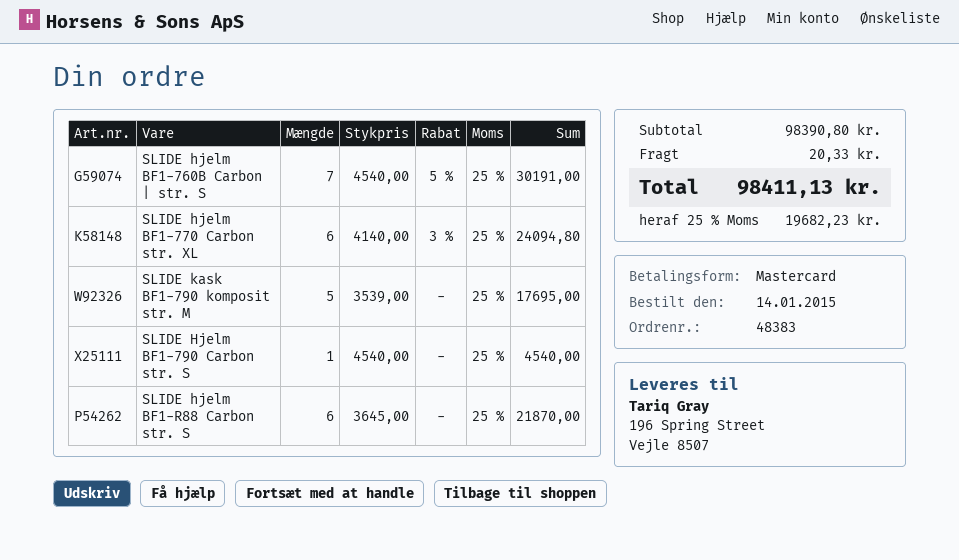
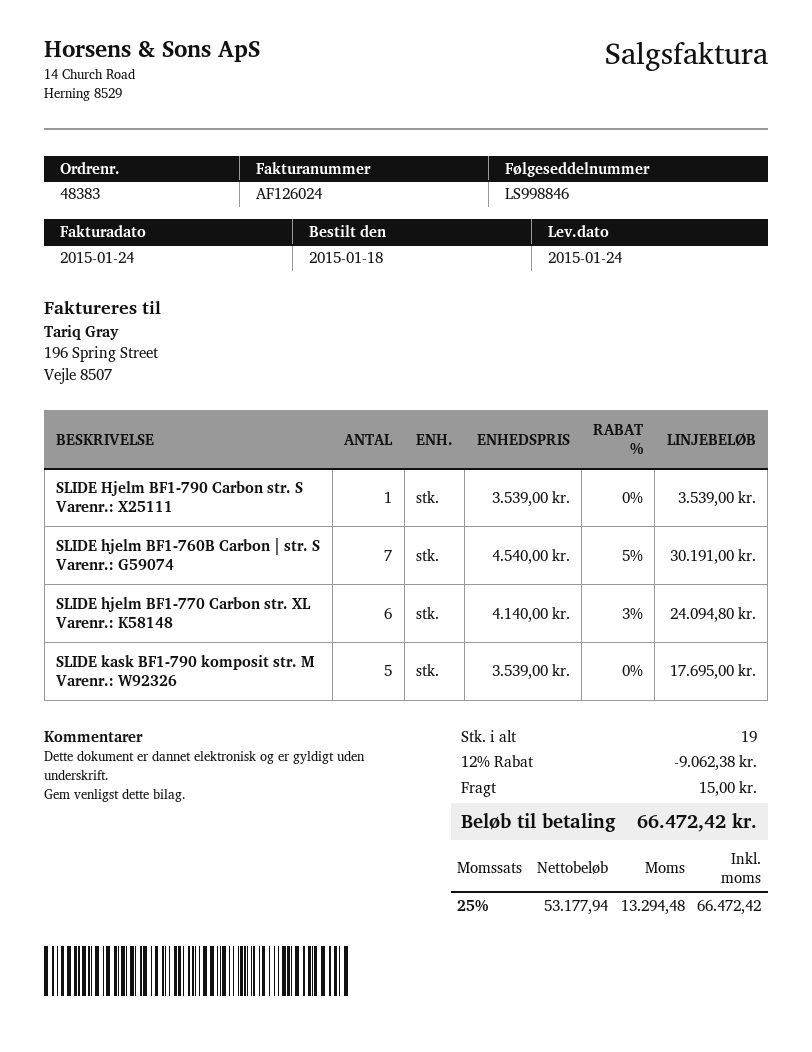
order date: 2015-01-14 -> 2015-01-18
SLIDE Hjelm BF1-790 Carbon str. S: 1 x 4540.00 = 4540.00 -> 1 x 3539.00 = 3539.00
SLIDE hjelm BF1-R88 Carbon str. S: 6 x 3645.00 = 21870.00 -> none
discount: none -> 12% = 9062.38
shipping: 20.33 -> 15.00
tax: 25% = 19682.23 -> 25% = 13294.48
total: 98411.13 -> 66472.42

